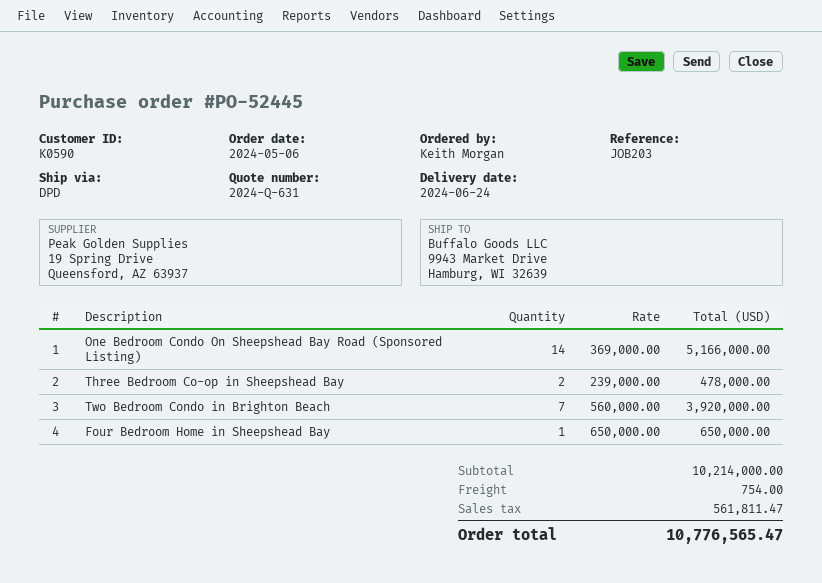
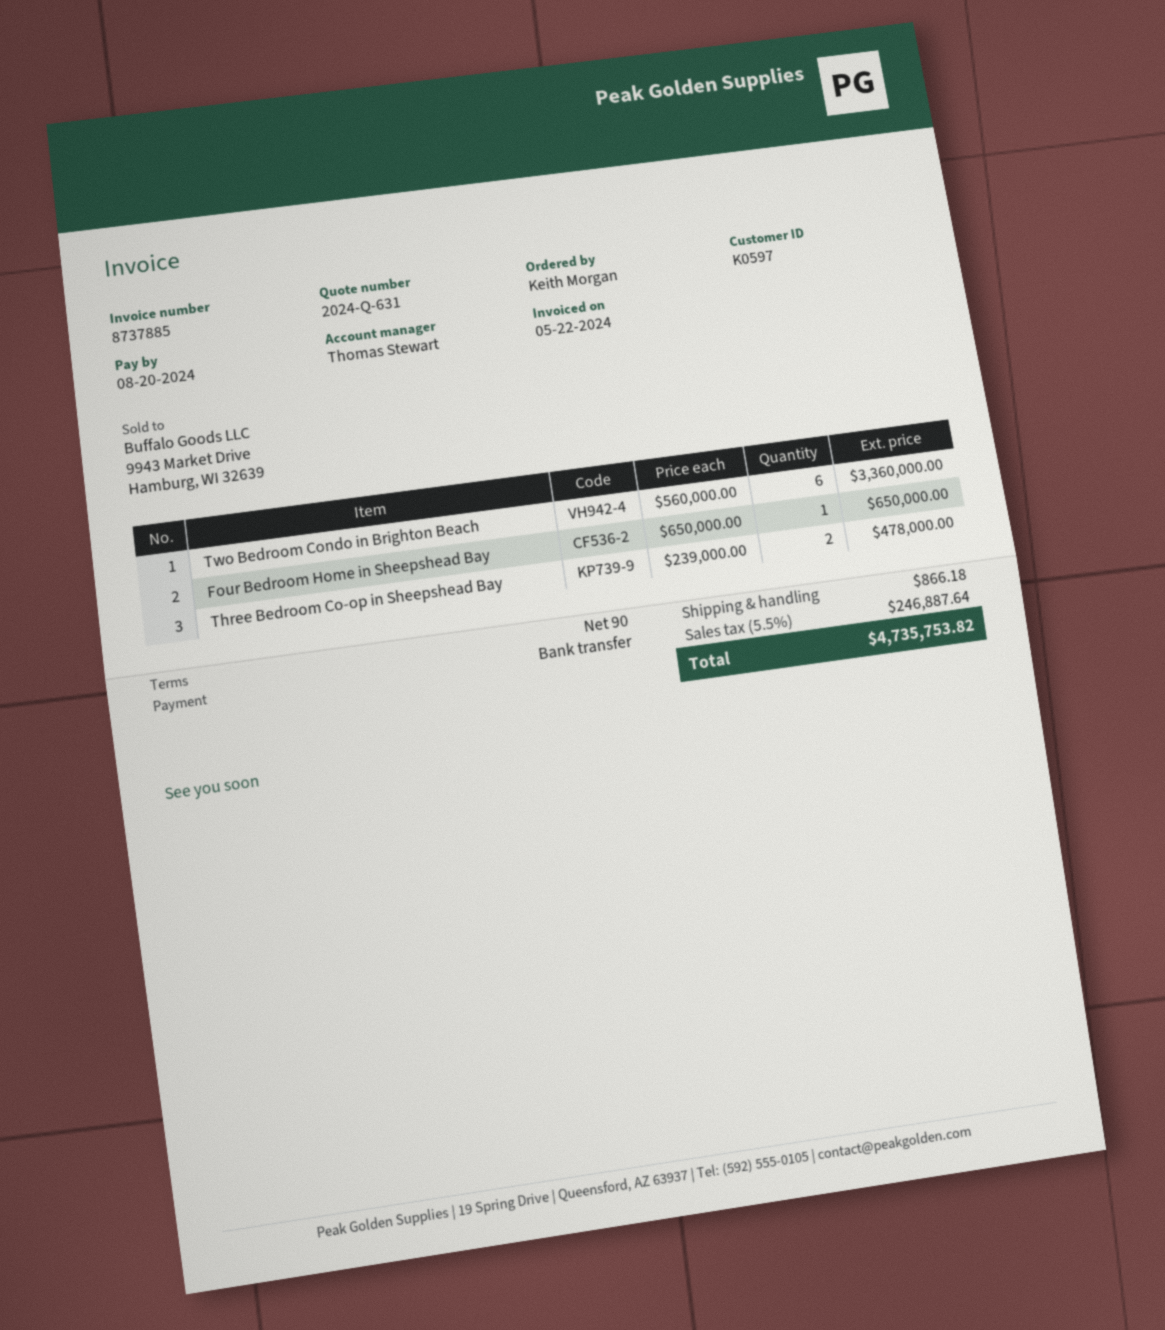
customer number: K0590 -> K0597
One Bedroom Condo On Sheepshead Bay Road (Sponsored Listing): 14 x 369000.00 = 5166000.00 -> none
Two Bedroom Condo in Brighton Beach: 7 x 560000.00 = 3920000.00 -> 6 x 560000.00 = 3360000.00
shipping: 754.00 -> 866.18
tax: 561811.47 -> 246887.64
total: 10776565.47 -> 4735753.82

